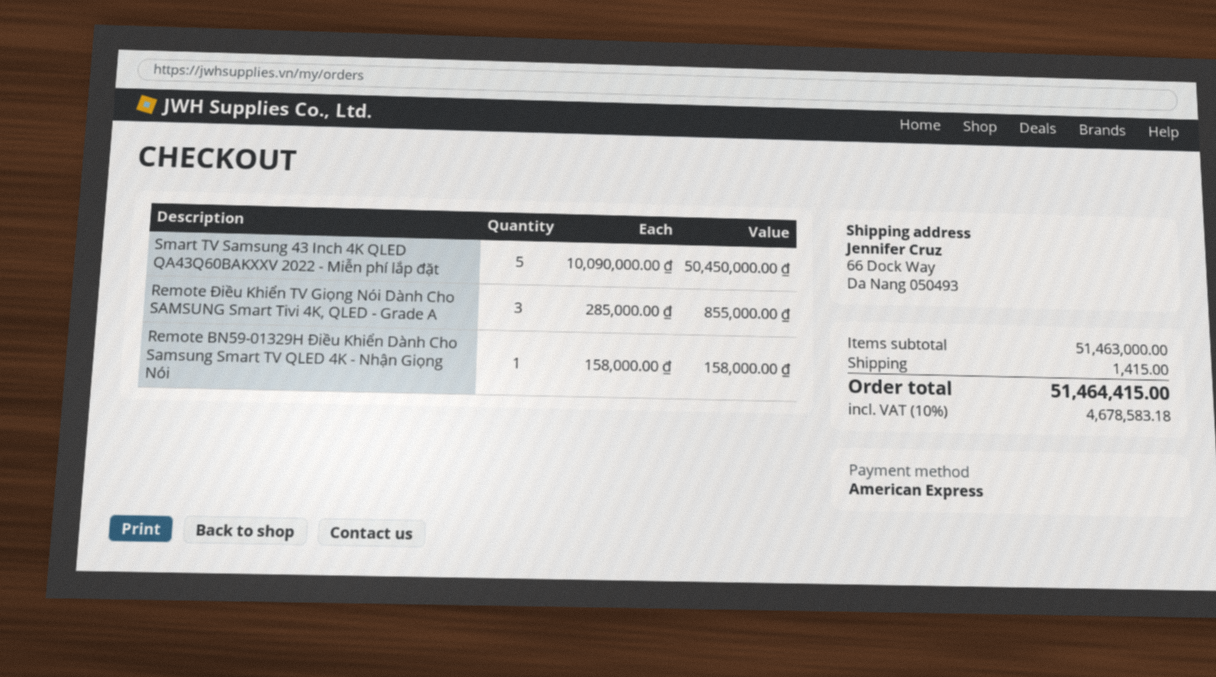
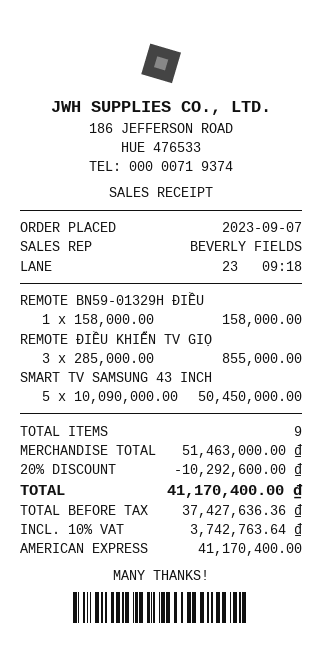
discount: none -> 20% = 10292600.00
shipping: 1415.00 -> none
tax: 10% = 4678583.18 -> 10% = 3742763.64
total: 51464415.00 -> 41170400.00

